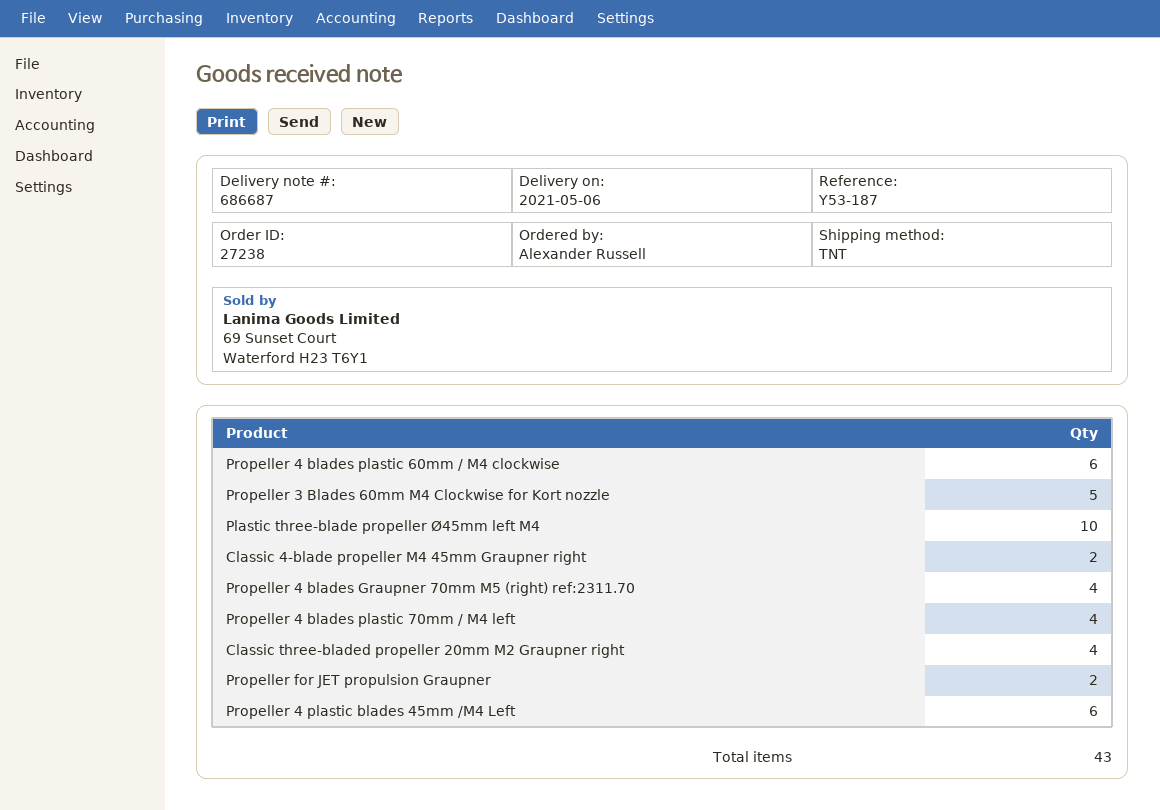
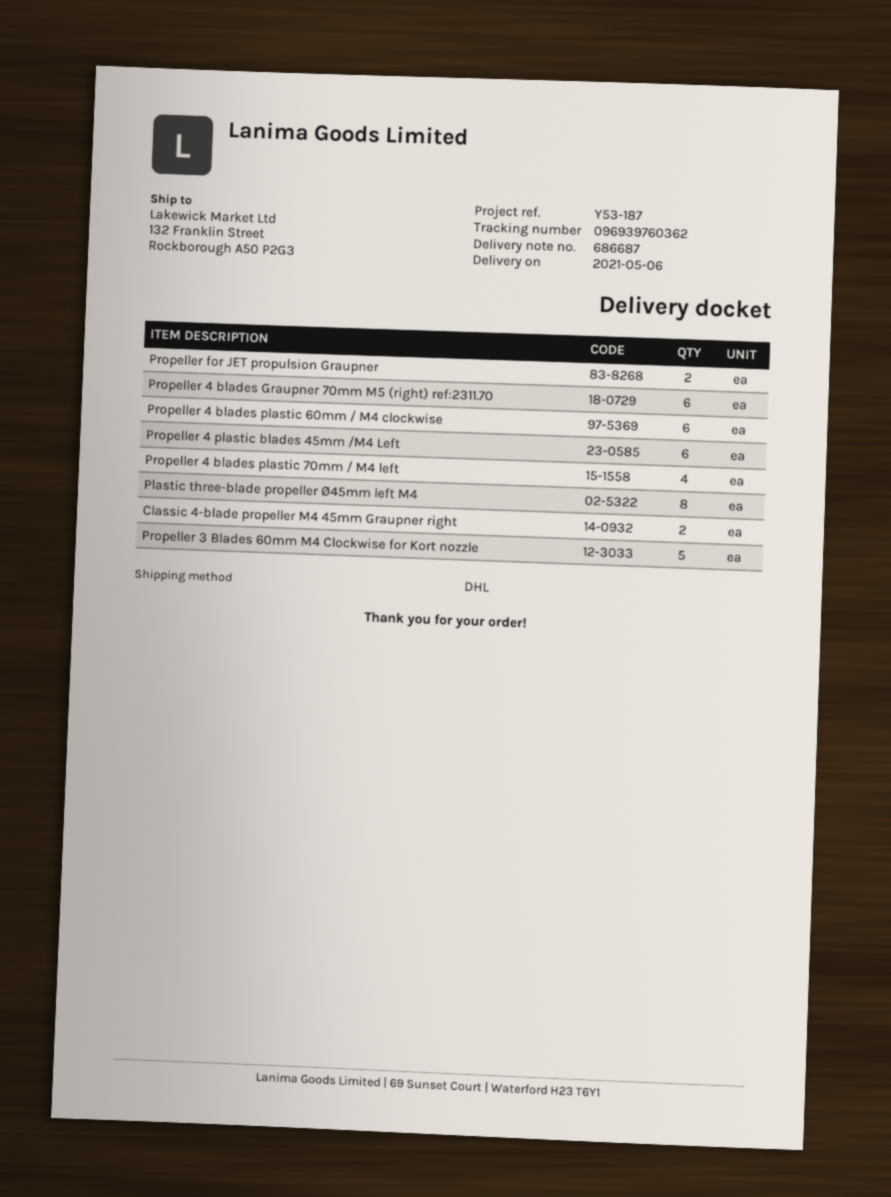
shipping method: TNT -> DHL
Plastic three-blade propeller Ø45mm left M4: 10 -> 8
Propeller 4 blades Graupner 70mm M5 (right) ref:2311.70: 4 -> 6
Classic three-bladed propeller 20mm M2 Graupner right: 4 -> none

